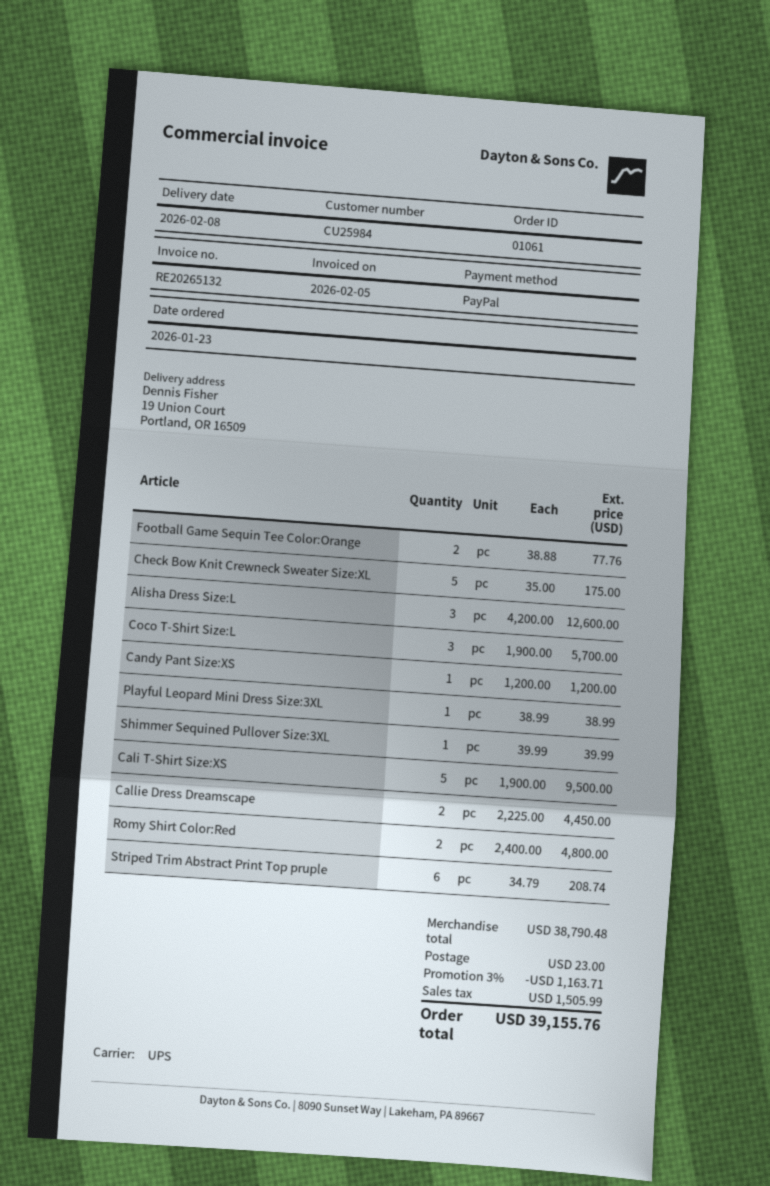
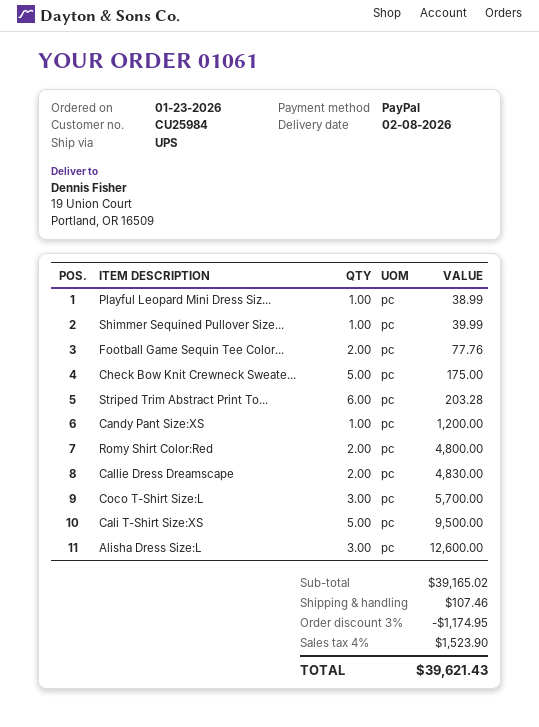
Callie Dress Dreamscape: 2 for 4450.00 -> 2 for 4830.00
Striped Trim Abstract Print Top pruple: 6 for 208.74 -> 6 for 203.28
subtotal: 38790.48 -> 39165.02
discount: 3% = 1163.71 -> 3% = 1174.95
shipping: 23.00 -> 107.46
tax: 1505.99 -> 1523.90
total: 39155.76 -> 39621.43

